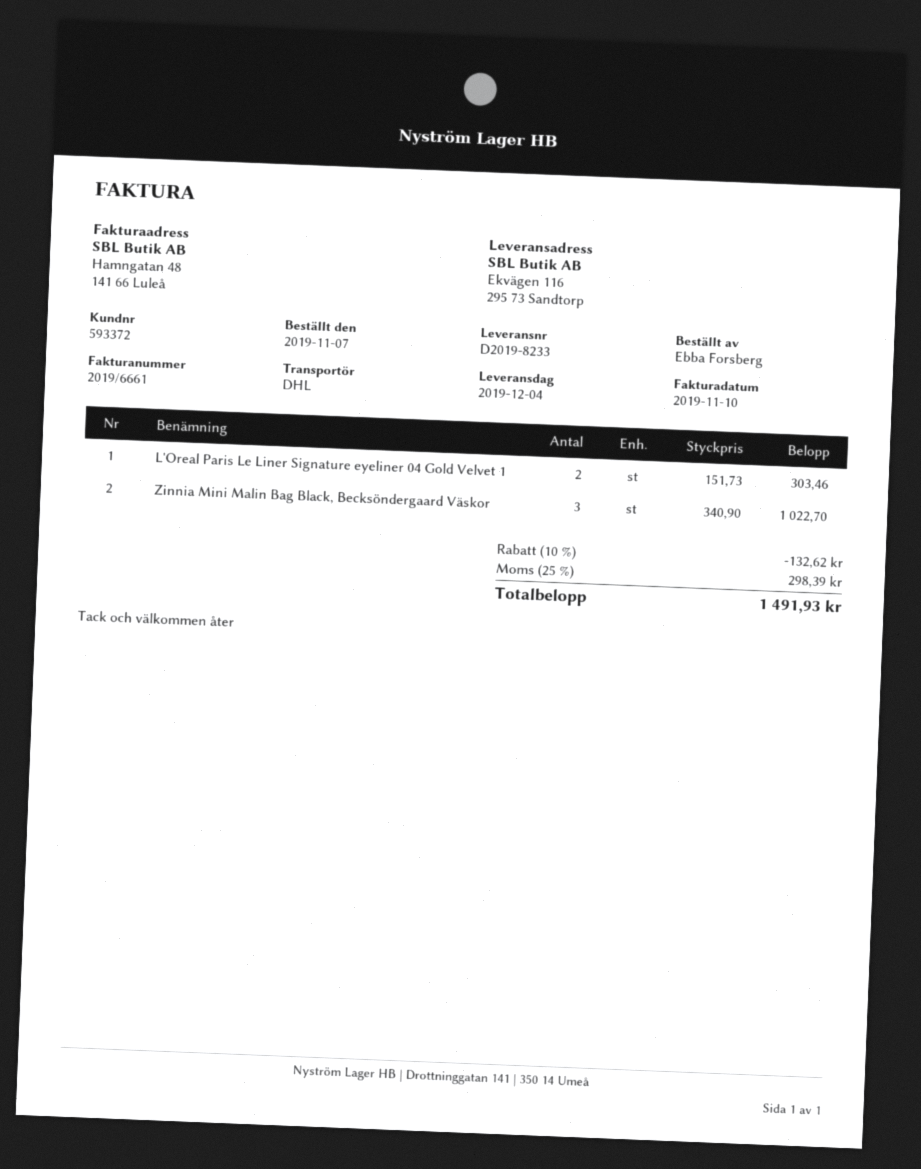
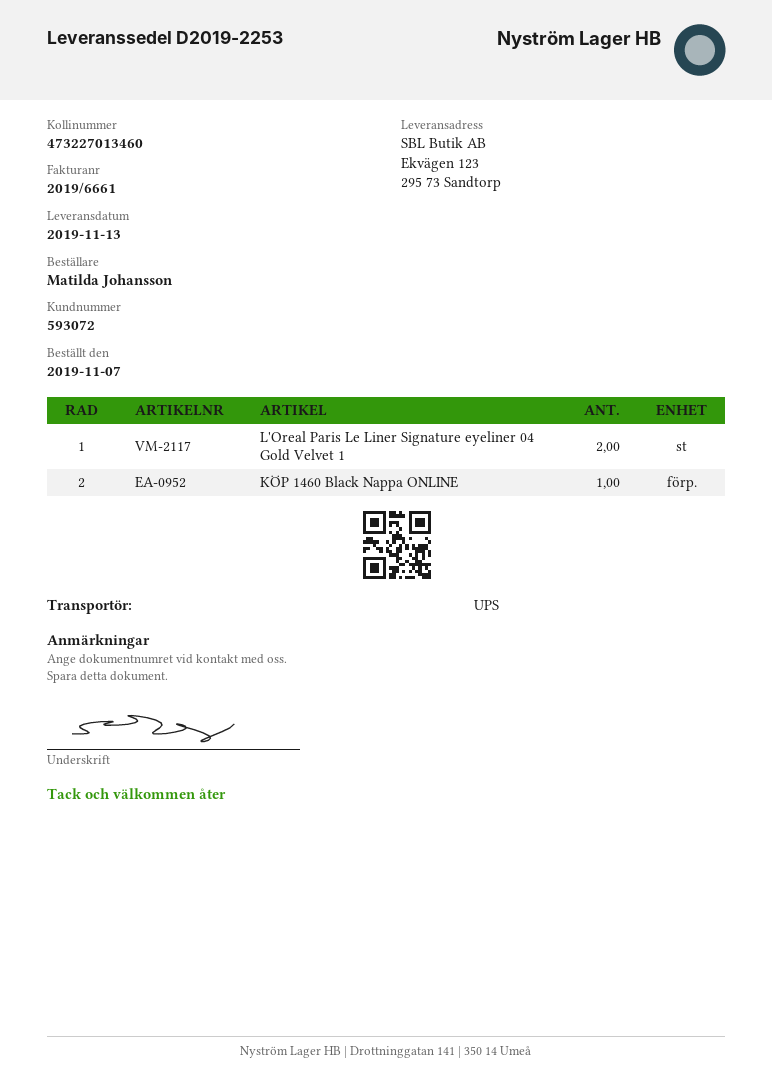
delivery note number: D2019-8233 -> D2019-2253
delivery date: 2019-12-04 -> 2019-11-13
customer number: 593372 -> 593072
ordered by: Ebba Forsberg -> Matilda Johansson
shipping method: DHL -> UPS
ship to: Ekvägen 116, 295 73 Sandtorp -> Ekvägen 123, 295 73 Sandtorp
Zinnia Mini Malin Bag Black, Becksöndergaard Väskor: 3 -> none
KÖP 1460 Black Nappa ONLINE: none -> 1

